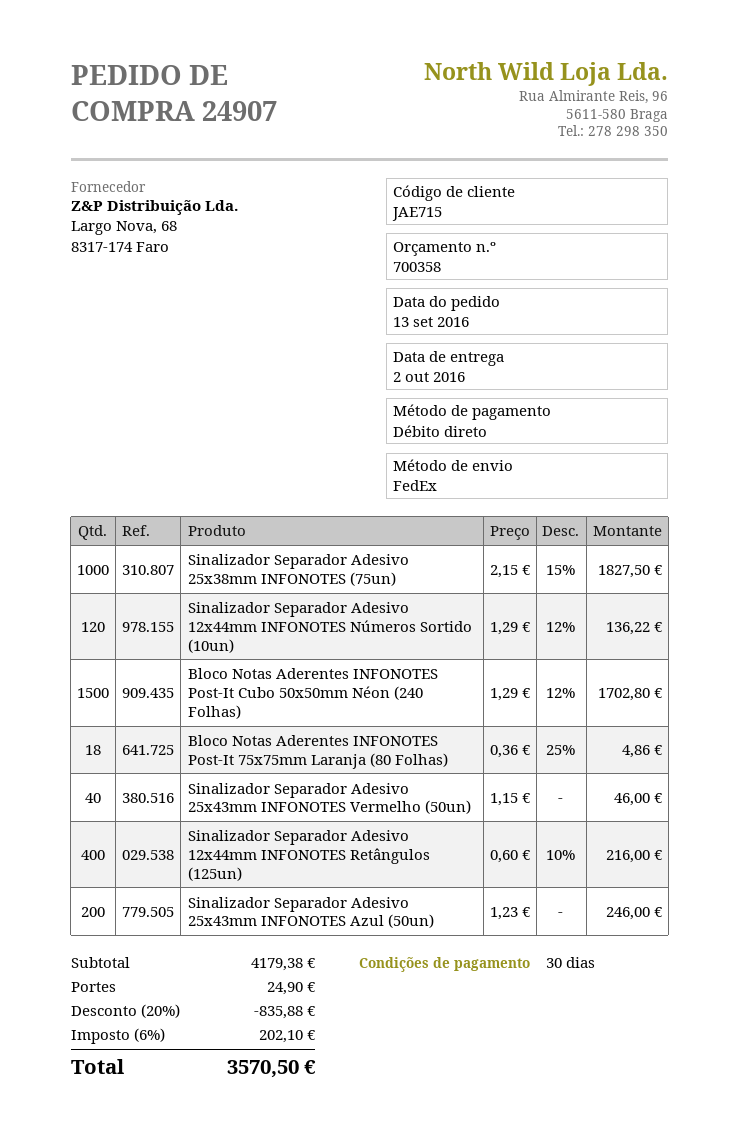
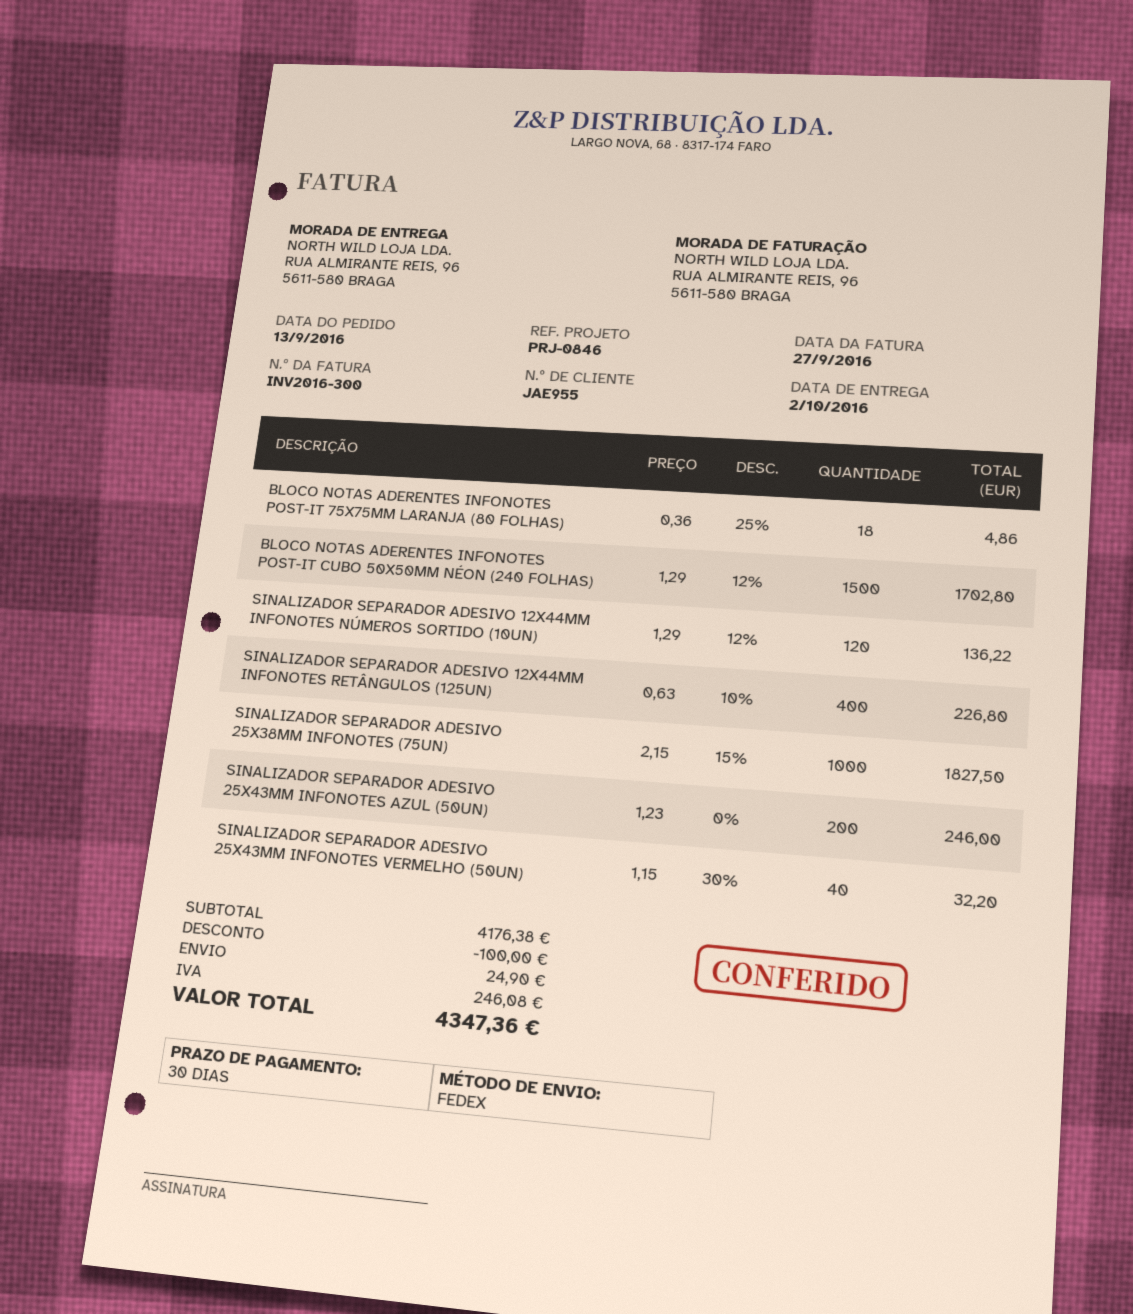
customer number: JAE715 -> JAE955
Sinalizador Separador Adesivo 25x43mm INFONOTES Vermelho (50un): 40 x 1.15 = 46.00 -> 40 x 1.15 - 30% = 32.20
Sinalizador Separador Adesivo 12x44mm INFONOTES Retângulos (125un): 400 x 0.60 - 10% = 216.00 -> 400 x 0.63 - 10% = 226.80
subtotal: 4179.38 -> 4176.38
discount: 835.88 -> 100.00
tax: 202.10 -> 246.08
total: 3570.50 -> 4347.36

